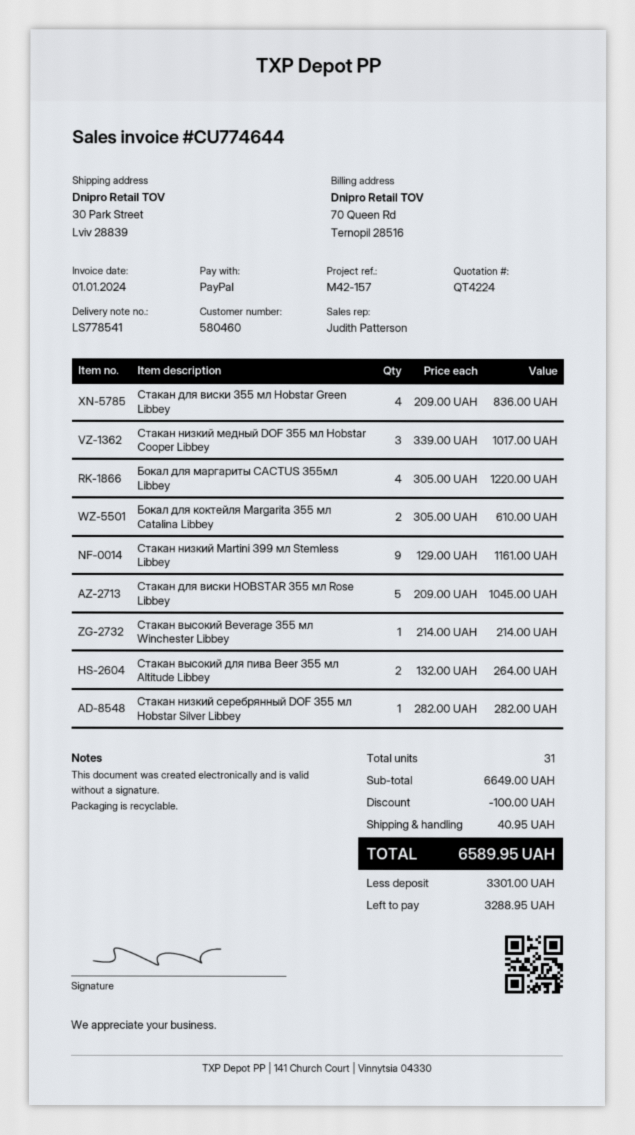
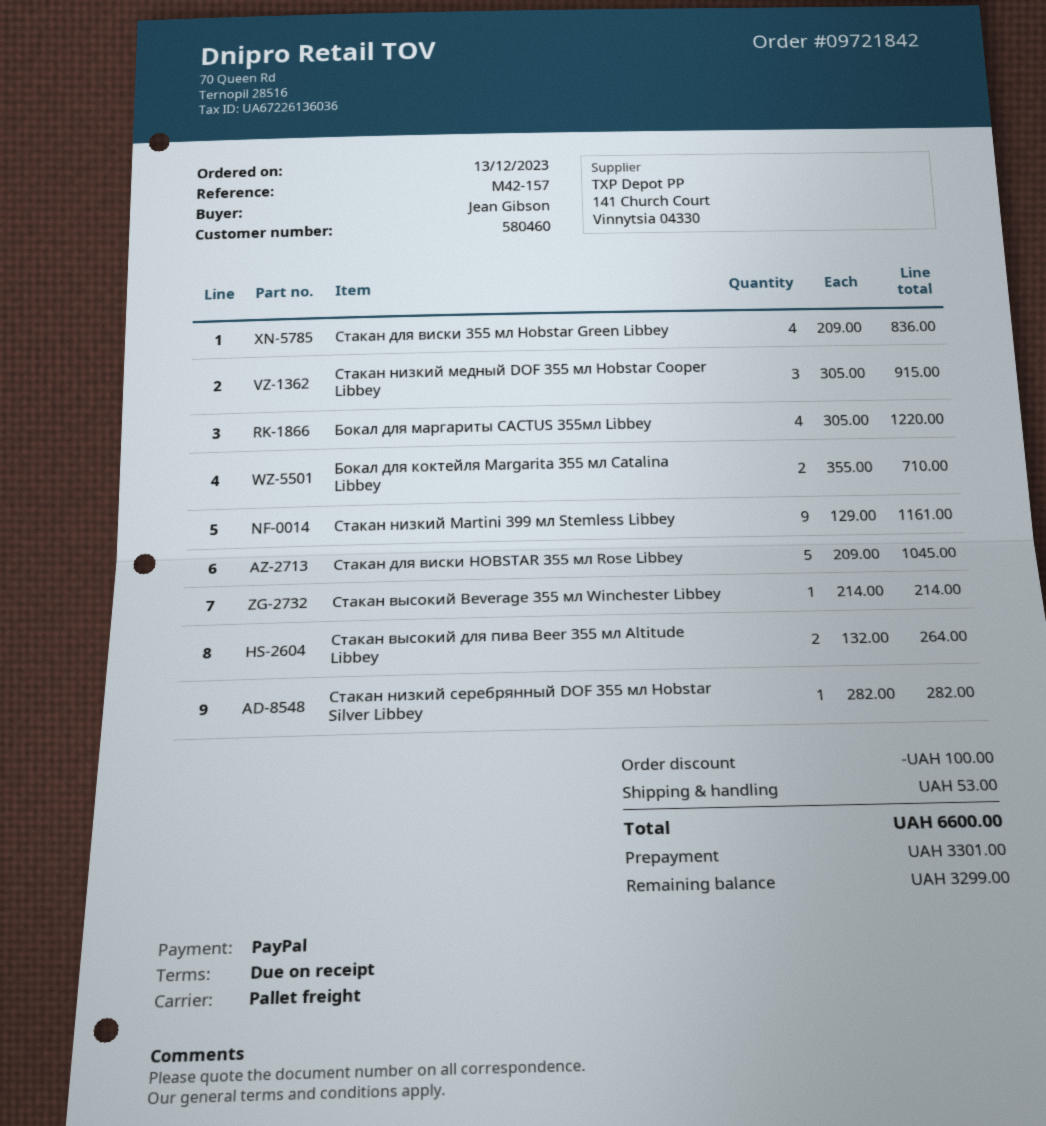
Стакан низкий медный DOF 355 мл Hobstar Cooper Libbey: 3 x 339.00 = 1017.00 -> 3 x 305.00 = 915.00
Бокал для коктейля Margarita 355 мл Catalina Libbey: 2 x 305.00 = 610.00 -> 2 x 355.00 = 710.00
shipping: 40.95 -> 53.00
total: 6589.95 -> 6600.00
balance: 3288.95 -> 3299.00

